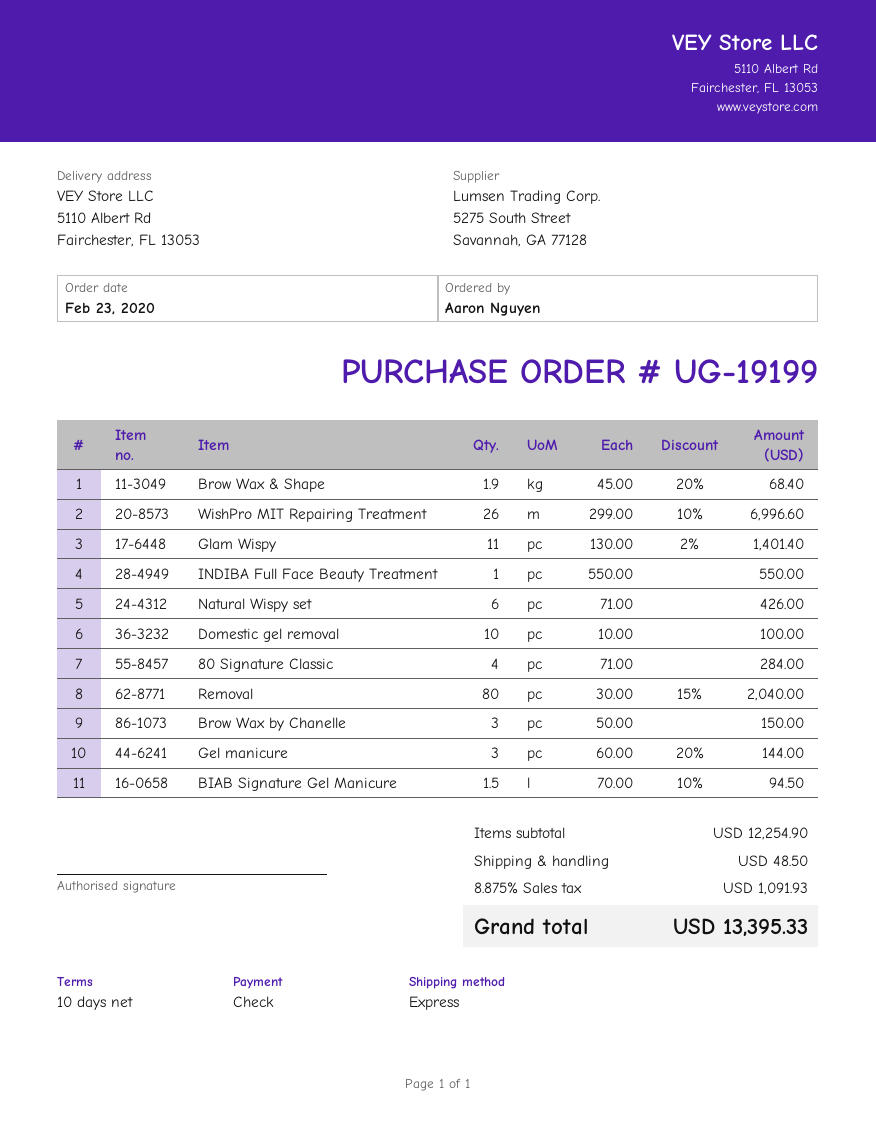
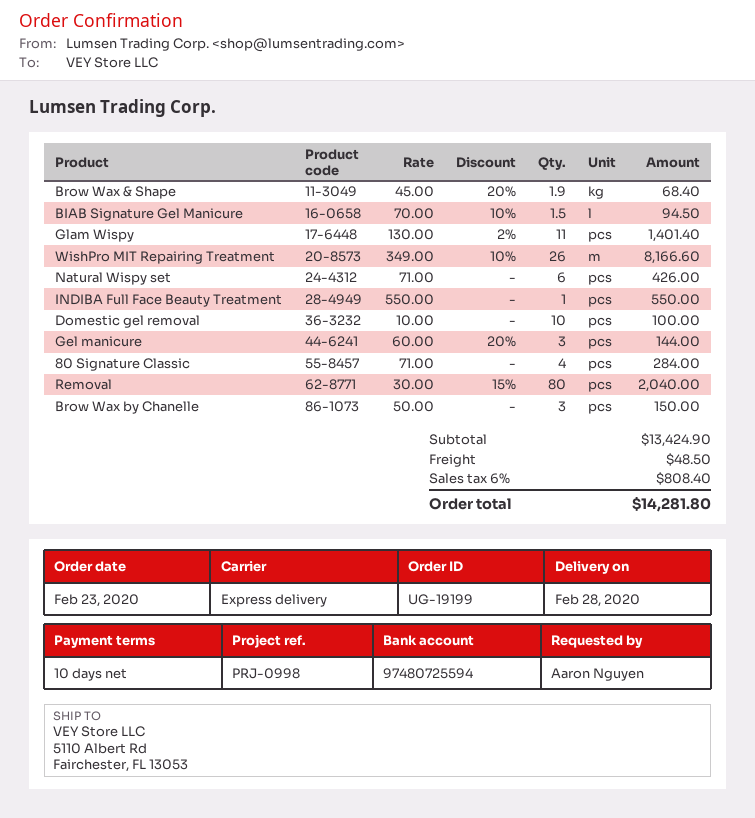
WishPro MIT Repairing Treatment: 26 x 299.00 - 10% = 6996.60 -> 26 x 349.00 - 10% = 8166.60
subtotal: 12254.90 -> 13424.90
tax: 8.875% = 1091.93 -> 6% = 808.40
total: 13395.33 -> 14281.80

